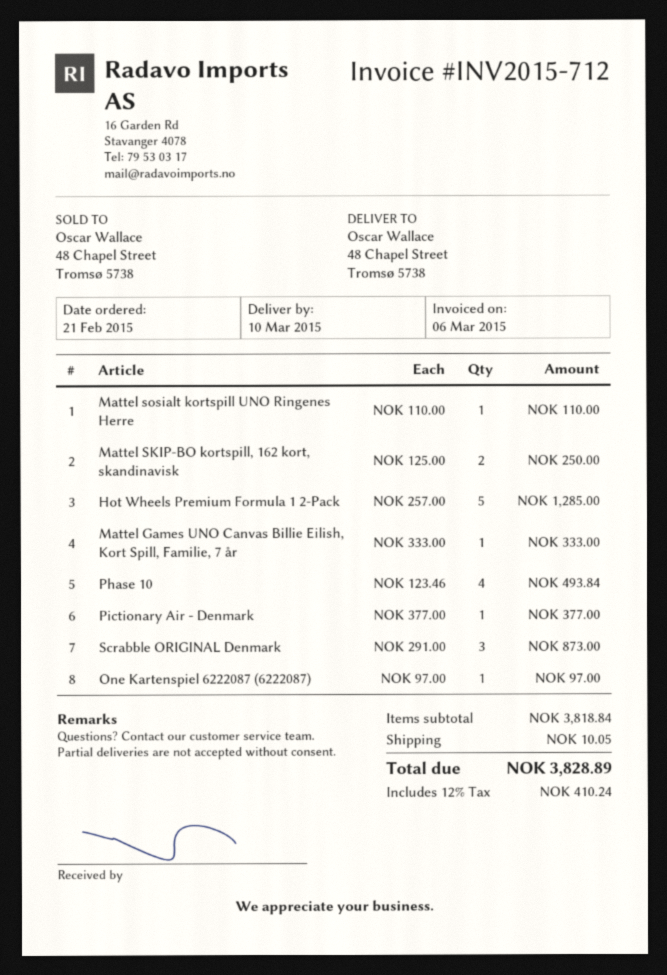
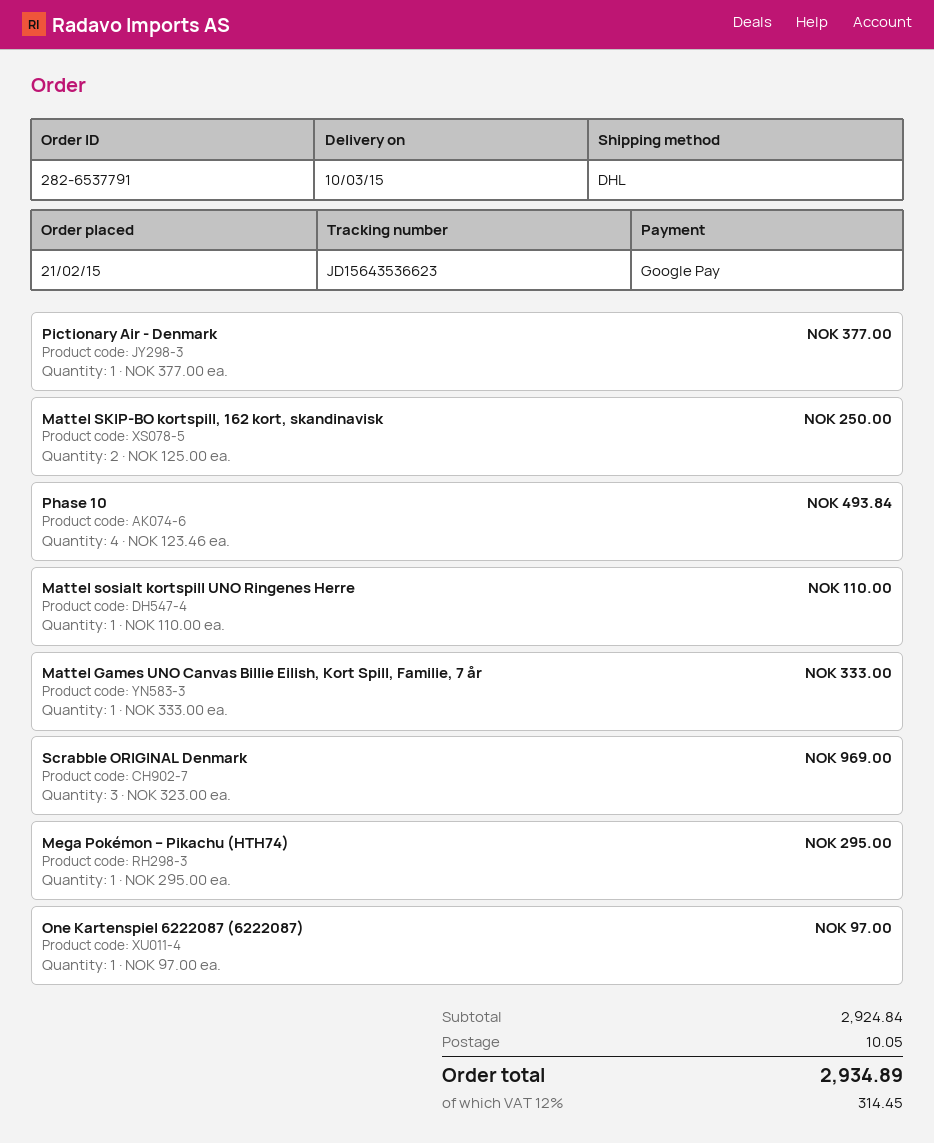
Hot Wheels Premium Formula 1 2-Pack: 5 x 257.00 = 1285.00 -> none
Scrabble ORIGINAL Denmark: 3 x 291.00 = 873.00 -> 3 x 323.00 = 969.00
Mega Pokémon – Pikachu (HTH74): none -> 1 x 295.00 = 295.00
subtotal: 3818.84 -> 2924.84
tax: 12% = 410.24 -> 12% = 314.45
total: 3828.89 -> 2934.89

